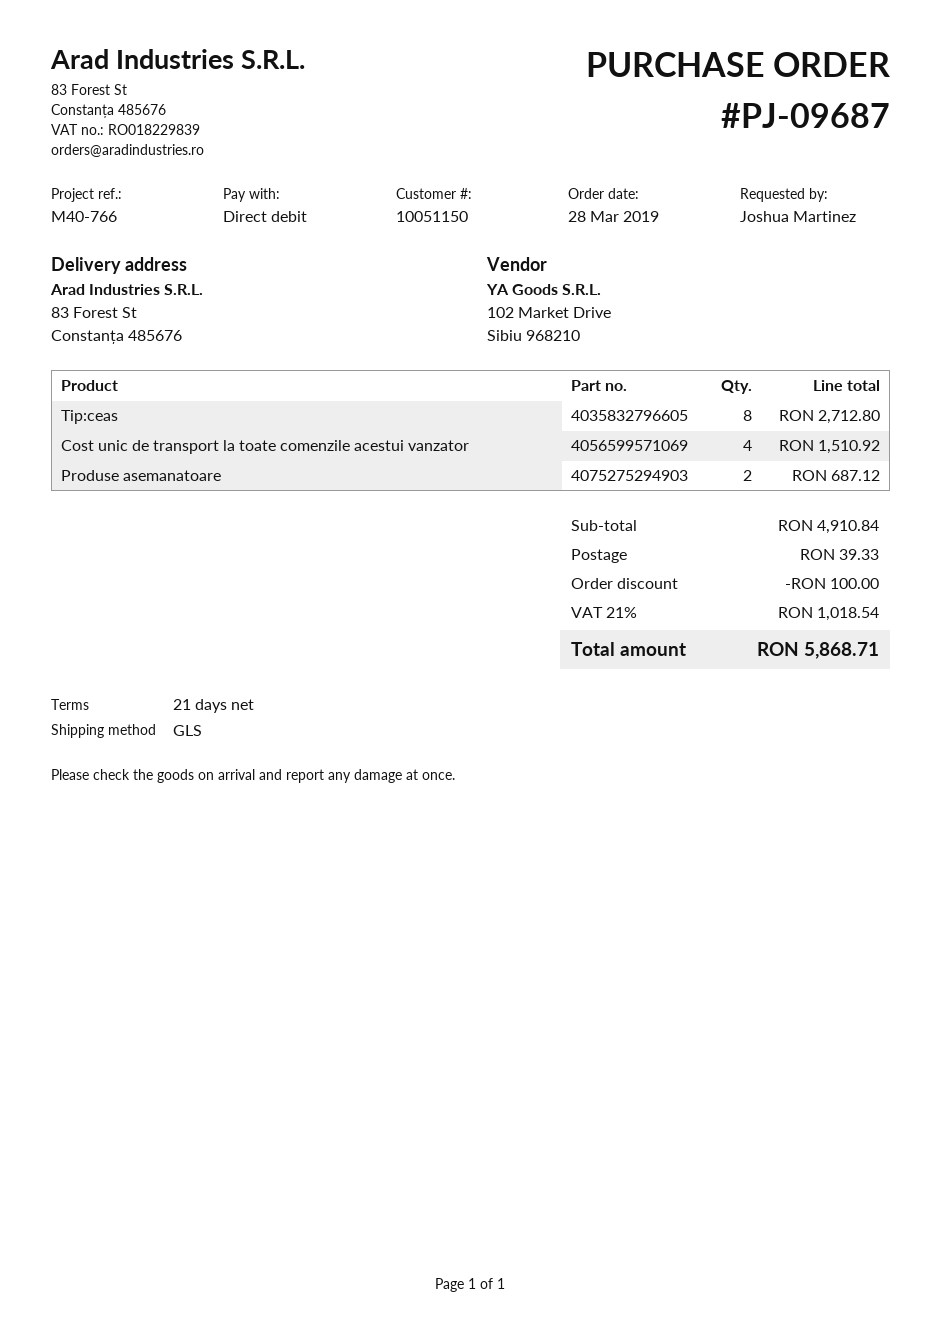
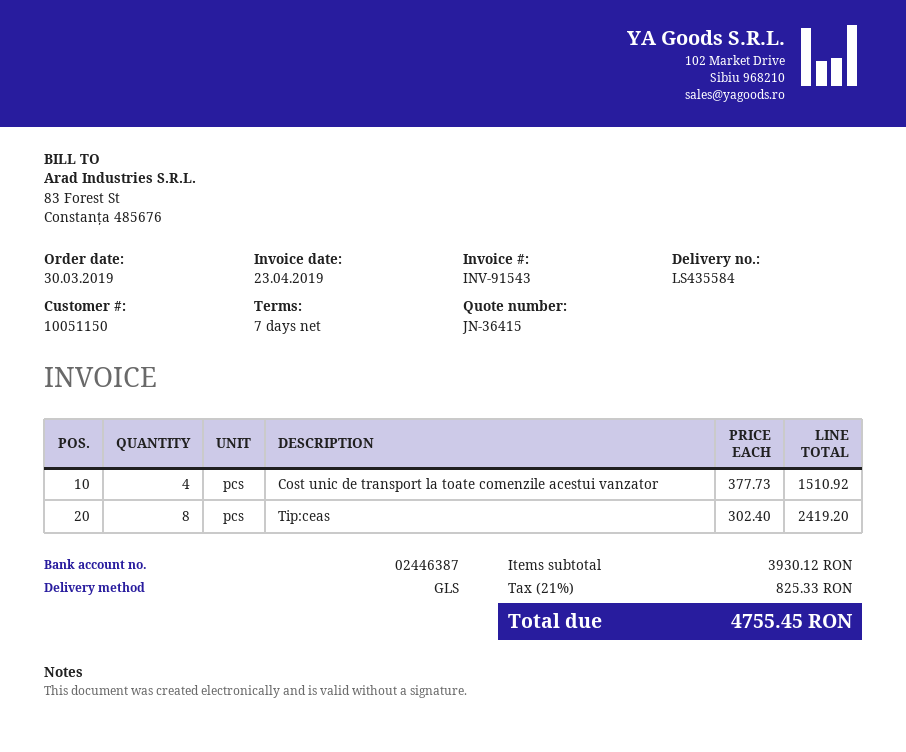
order date: 2019-03-28 -> 2019-03-30
payment terms: 21 days -> 7 days
Tip:ceas: 8 for 2712.80 -> 8 for 2419.20
Produse asemanatoare: 2 for 687.12 -> none
subtotal: 4910.84 -> 3930.12
discount: 100.00 -> none
shipping: 39.33 -> none
tax: 21% = 1018.54 -> 21% = 825.33
total: 5868.71 -> 4755.45

